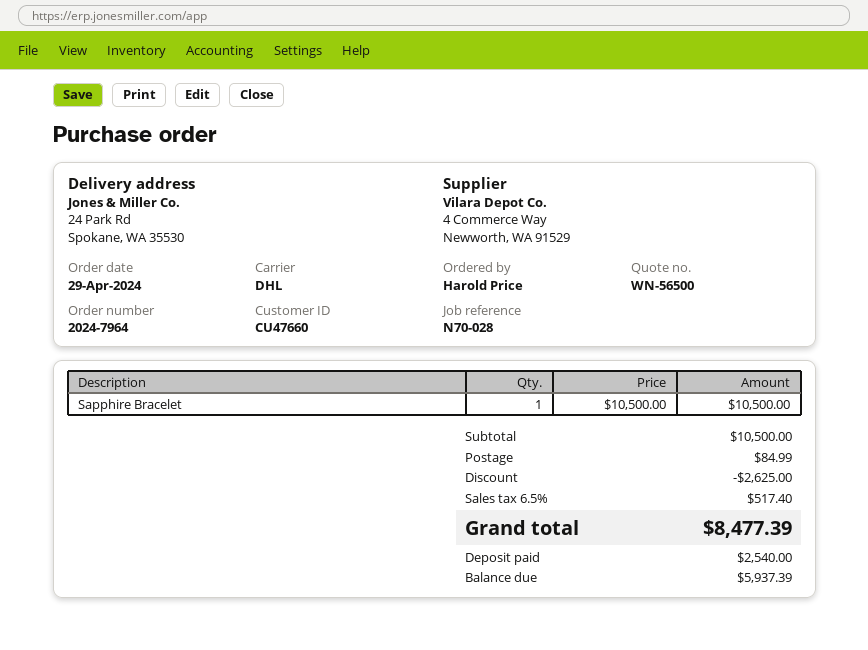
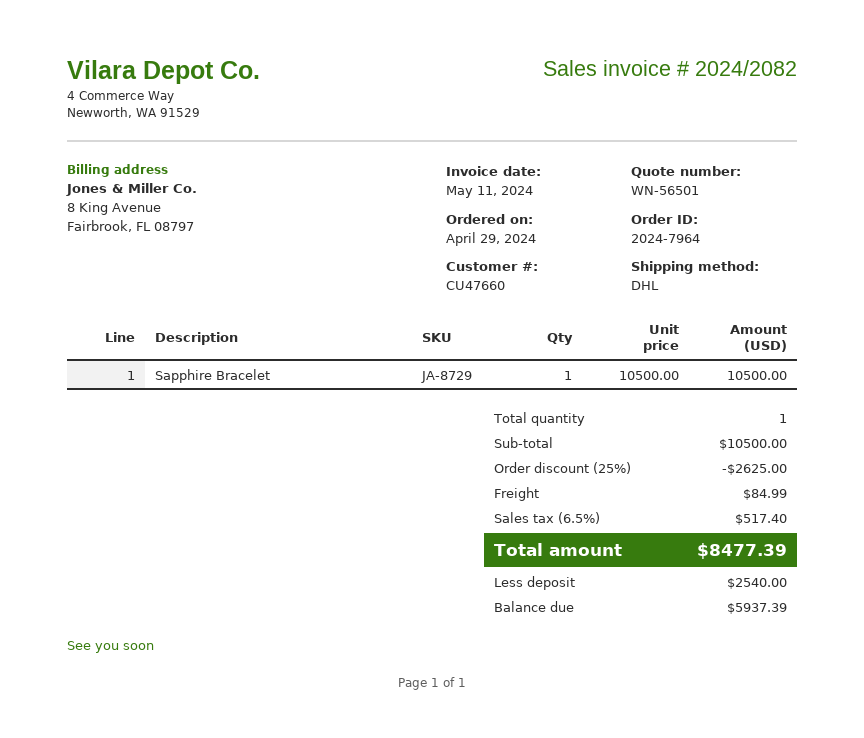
quote number: WN-56500 -> WN-56501

